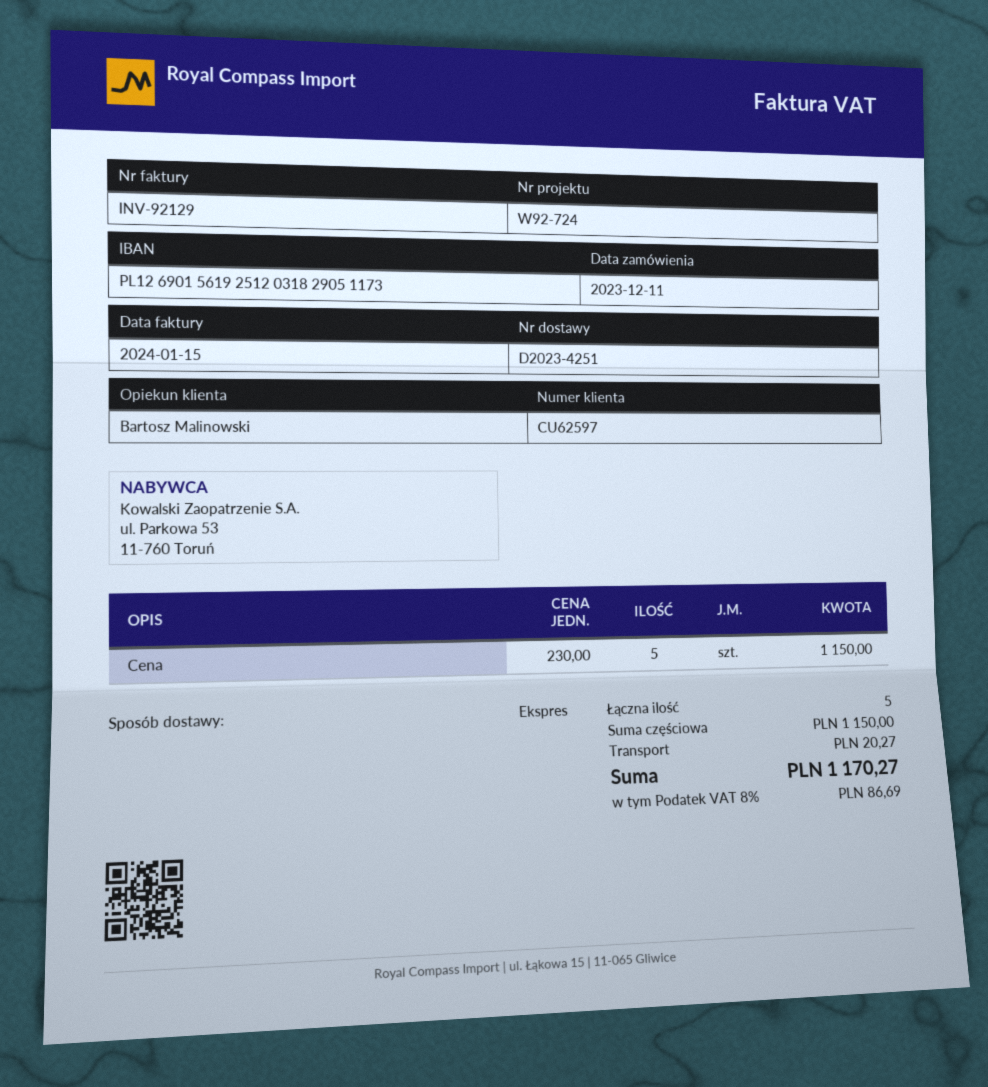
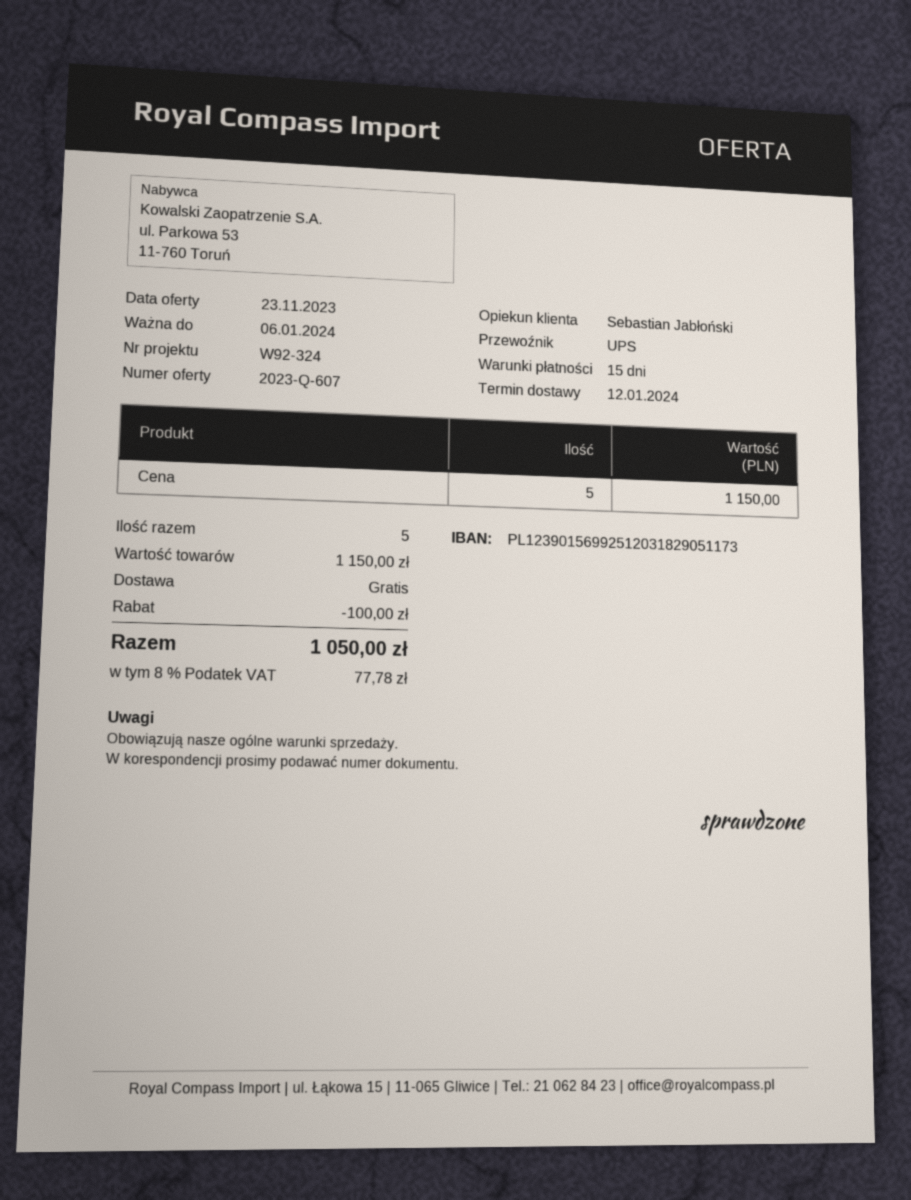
reference: W92-724 -> W92-324
sales rep: Bartosz Malinowski -> Sebastian Jabłoński
bank account: PL12690156192512031829051173 -> PL12390156992512031829051173
shipping method: express -> UPS
discount: none -> 100.00
shipping: 20.27 -> 0.00
tax: 8% = 86.69 -> 8% = 77.78
total: 1170.27 -> 1050.00

